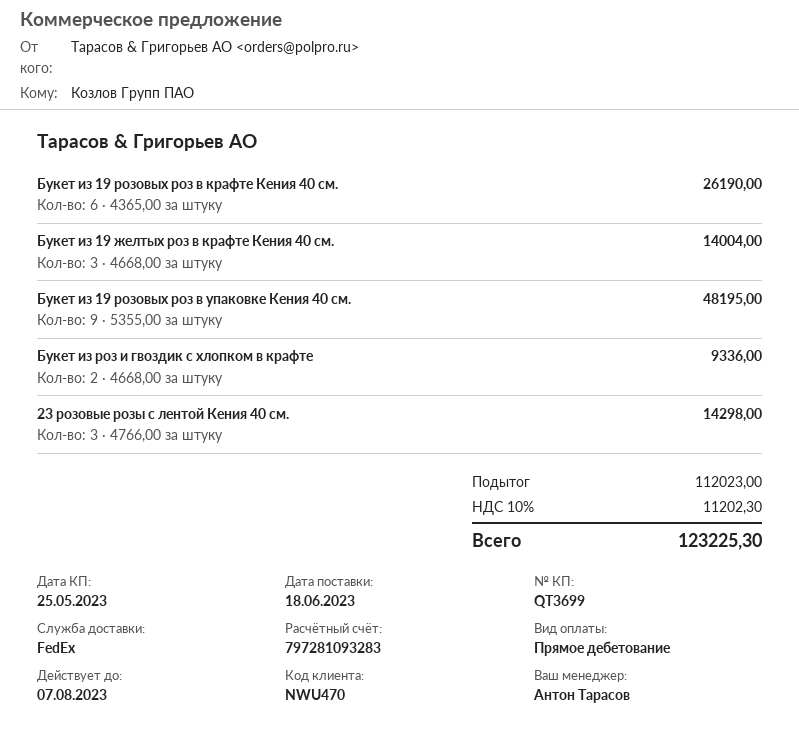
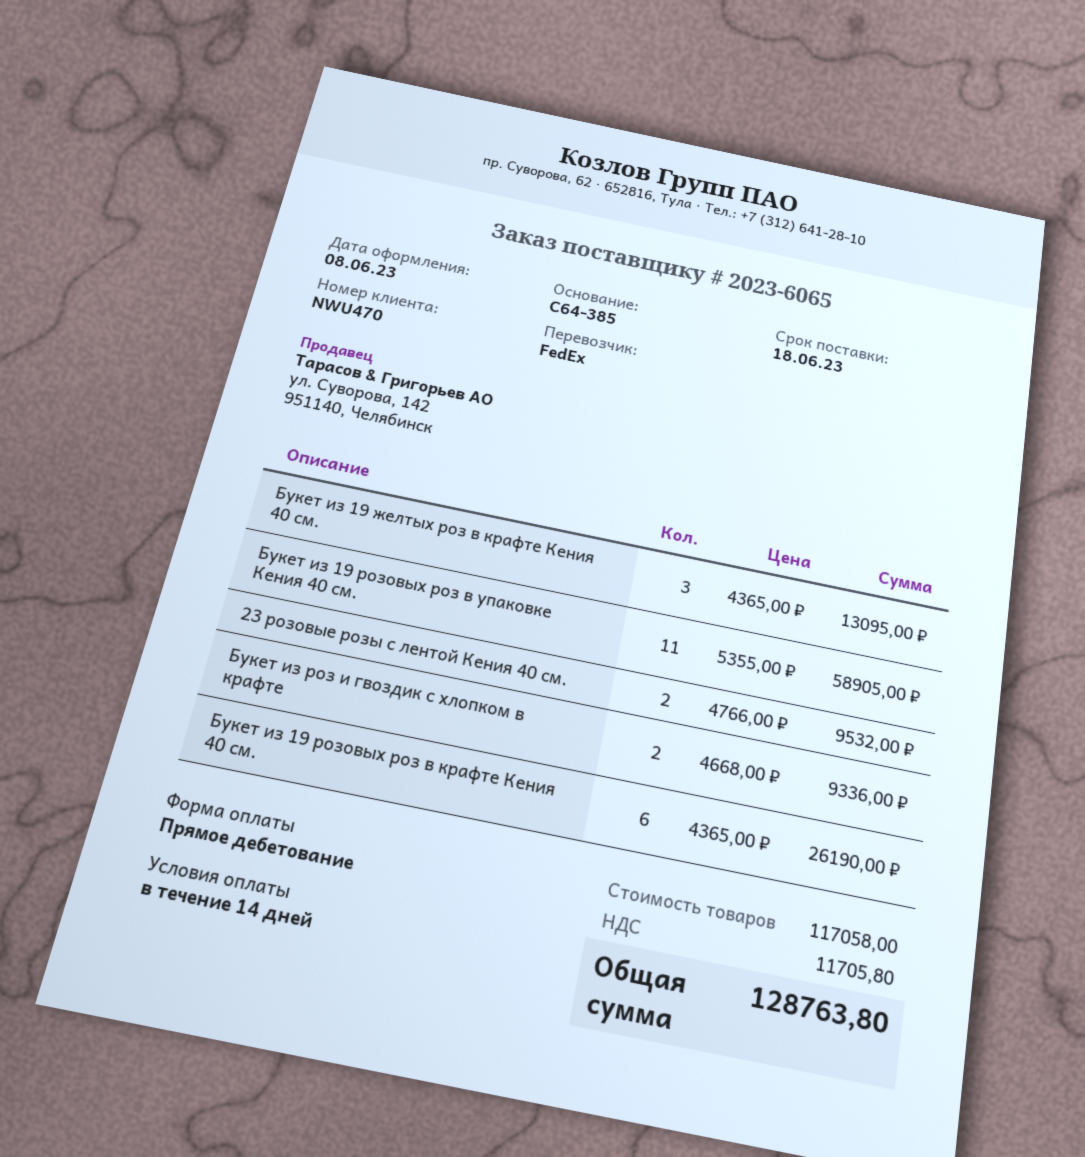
Букет из 19 желтых роз в крафте Кения 40 см.: 3 x 4668.00 = 14004.00 -> 3 x 4365.00 = 13095.00
Букет из 19 розовых роз в упаковке Кения 40 см.: 9 x 5355.00 = 48195.00 -> 11 x 5355.00 = 58905.00
23 розовые розы с лентой Кения 40 см.: 3 x 4766.00 = 14298.00 -> 2 x 4766.00 = 9532.00
subtotal: 112023.00 -> 117058.00
tax: 11202.30 -> 11705.80
total: 123225.30 -> 128763.80

